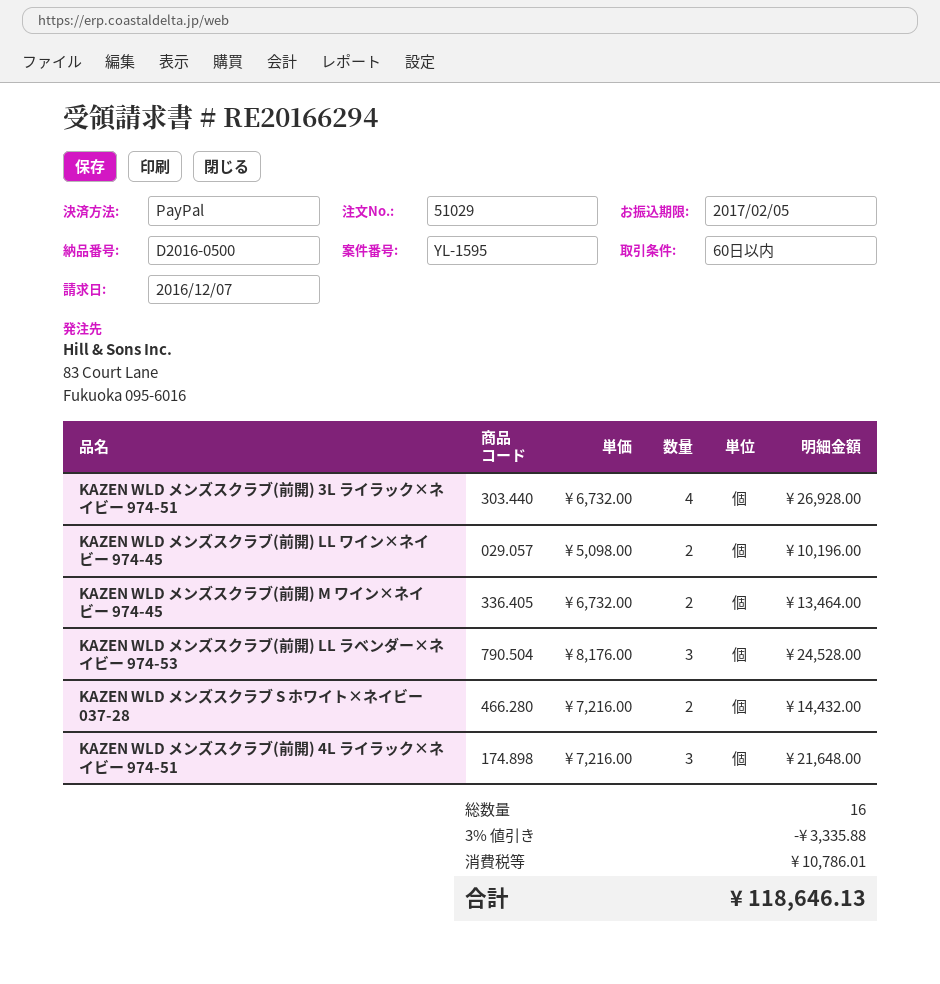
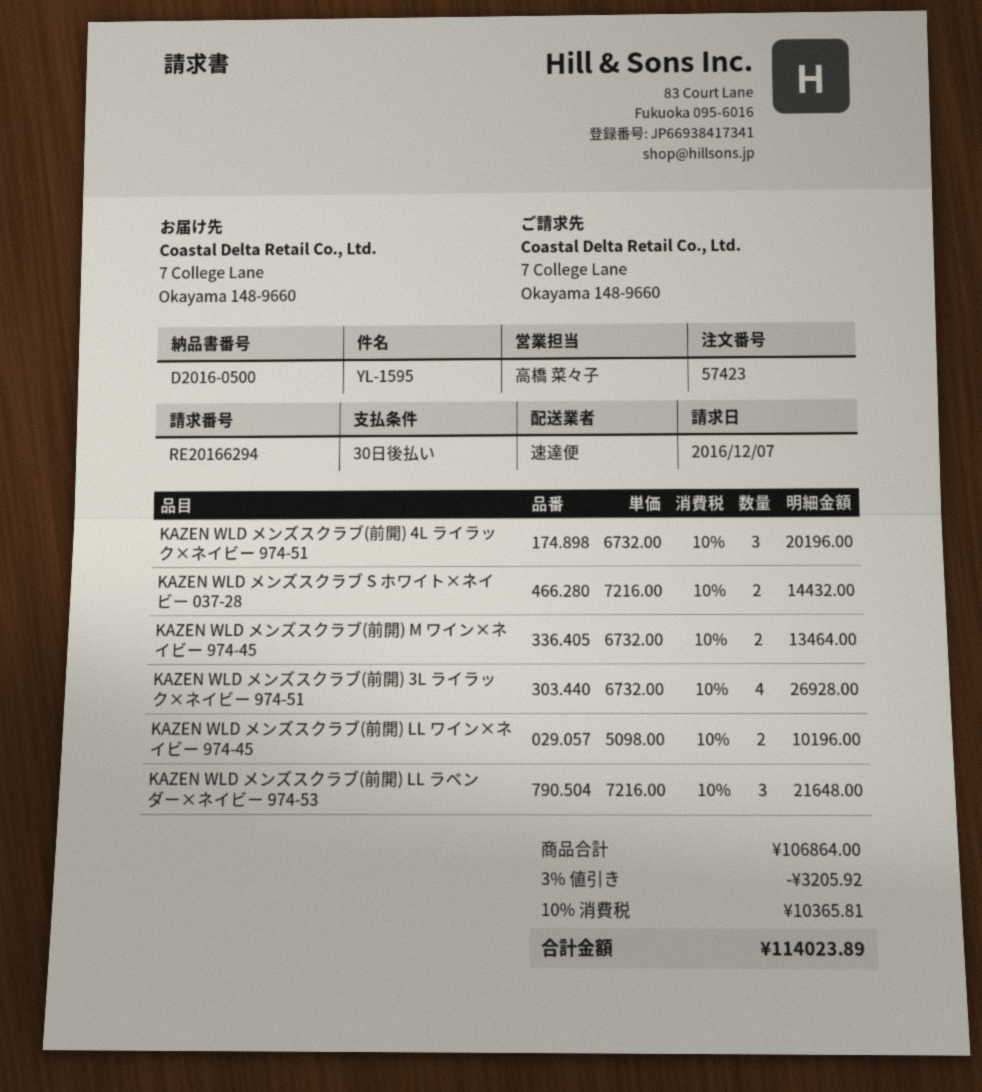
order number: 51029 -> 57423
payment terms: 60 days -> 30 days
KAZEN WLD メンズスクラブ(前開) LL ラベンダー×ネイビー 974-53: 3 x 8176.00 = 24528.00 -> 3 x 7216.00 = 21648.00
KAZEN WLD メンズスクラブ(前開) 4L ライラック×ネイビー 974-51: 3 x 7216.00 = 21648.00 -> 3 x 6732.00 = 20196.00
discount: 3% = 3335.88 -> 3% = 3205.92
tax: 10786.01 -> 10365.81
total: 118646.13 -> 114023.89

